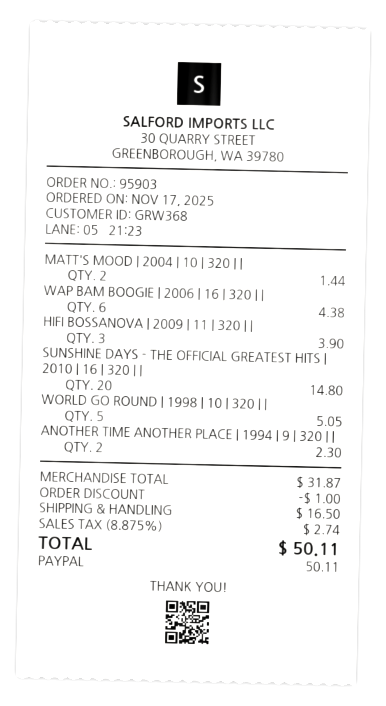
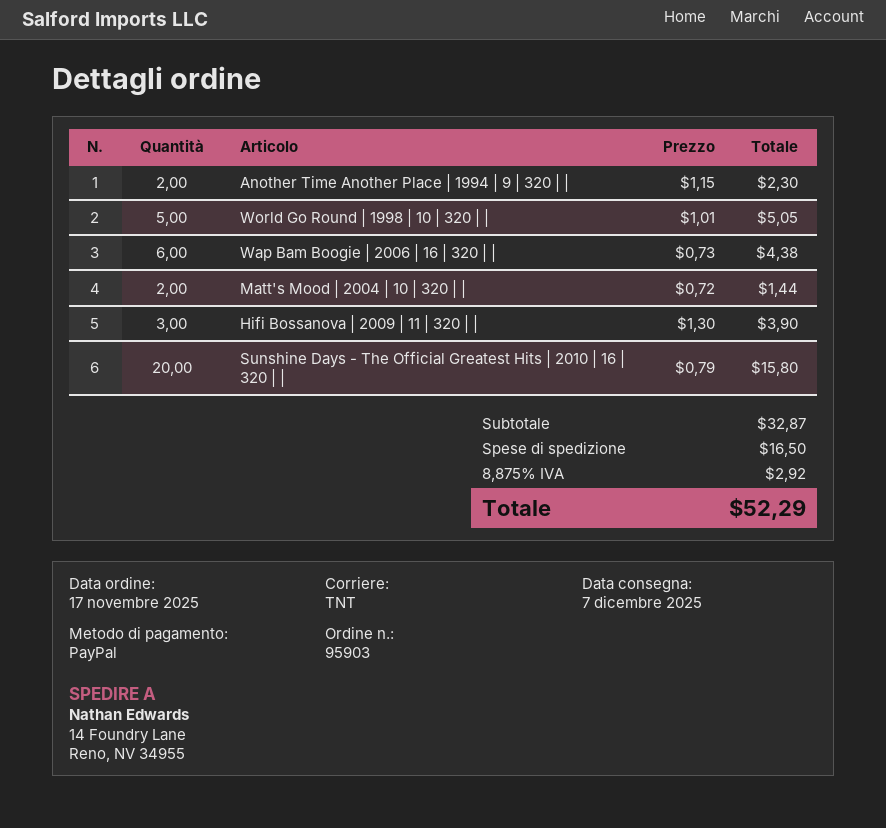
SUNSHINE DAYS - THE OFFICIAL GREATEST HITS | 2010 | 16 | 320 | |: 20 for 14.80 -> 20 for 15.80
subtotal: 31.87 -> 32.87
discount: 1.00 -> none
tax: 8.875% = 2.74 -> 8.875% = 2.92
total: 50.11 -> 52.29

